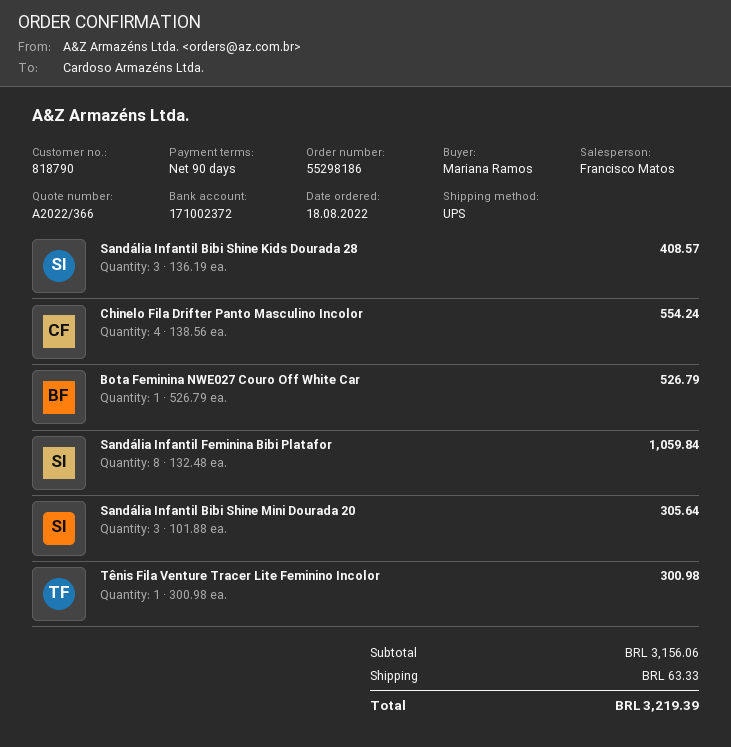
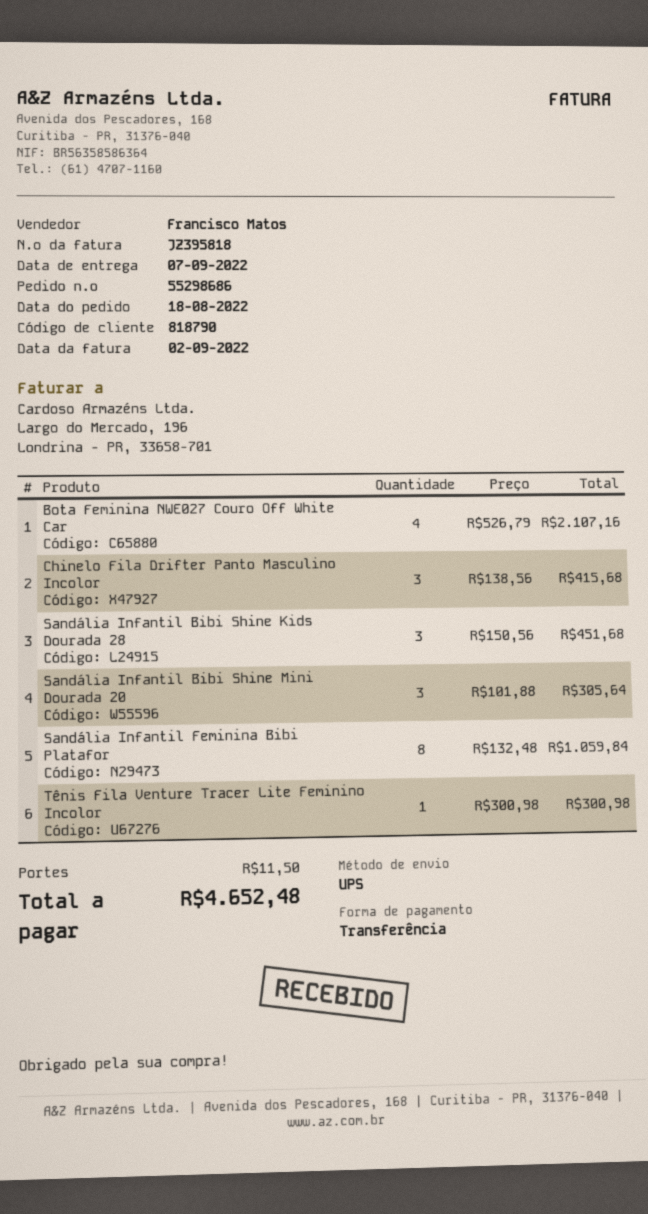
order number: 55298186 -> 55298686
Sandália Infantil Bibi Shine Kids Dourada 28: 3 x 136.19 = 408.57 -> 3 x 150.56 = 451.68
Chinelo Fila Drifter Panto Masculino Incolor: 4 x 138.56 = 554.24 -> 3 x 138.56 = 415.68
Bota Feminina NWE027 Couro Off White Car: 1 x 526.79 = 526.79 -> 4 x 526.79 = 2107.16
shipping: 63.33 -> 11.50
total: 3219.39 -> 4652.48

